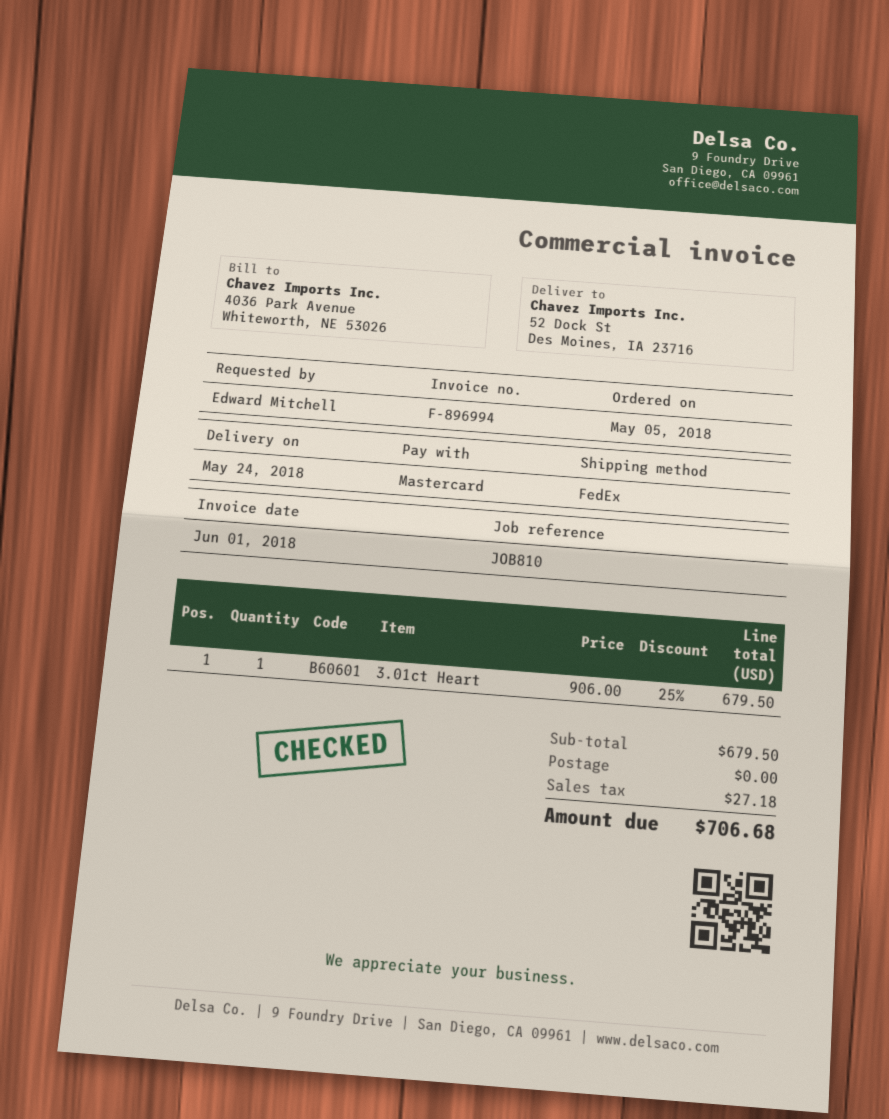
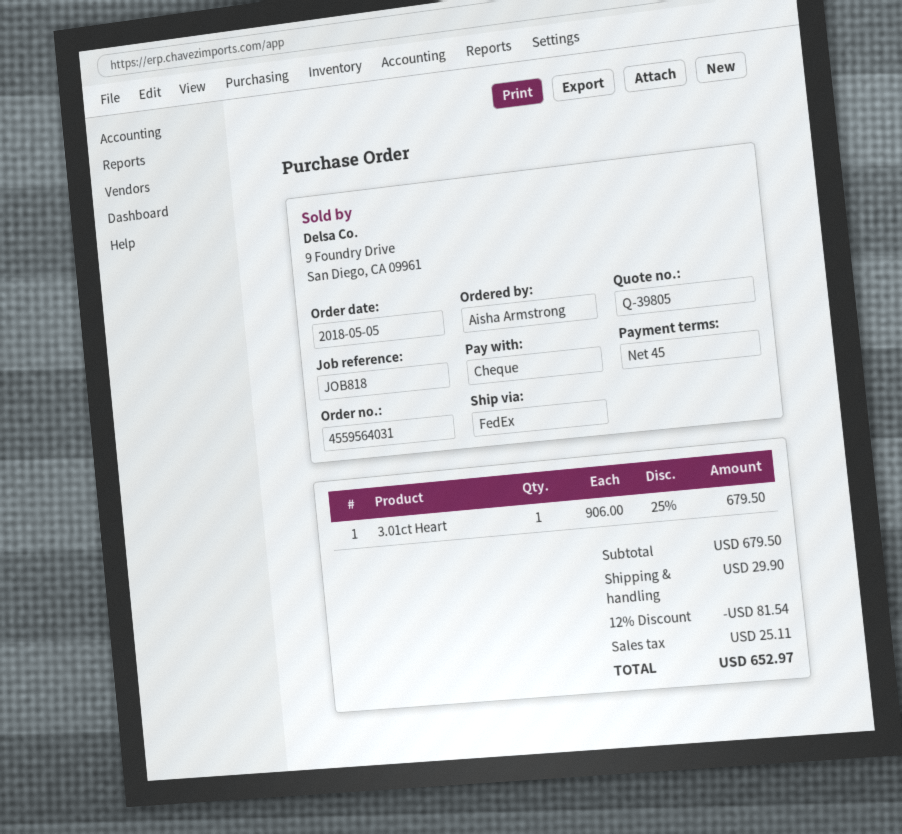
reference: JOB810 -> JOB818
ordered by: Edward Mitchell -> Aisha Armstrong
payment method: Mastercard -> cheque
discount: none -> 12% = 81.54
shipping: 0.00 -> 29.90
tax: 27.18 -> 25.11
total: 706.68 -> 652.97

